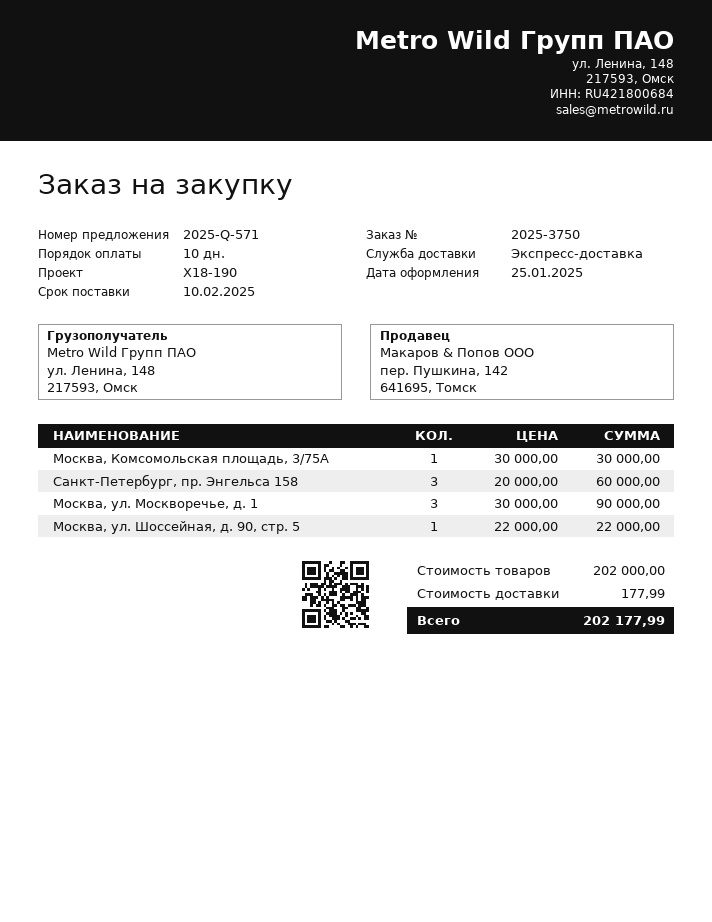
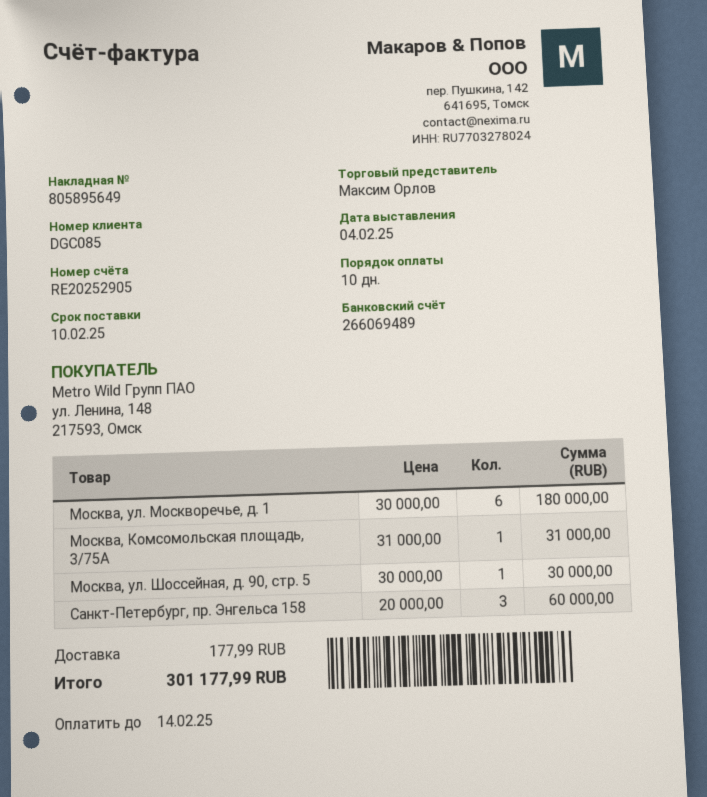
Москва, Комсомольская площадь, 3/75А: 1 x 30000.00 = 30000.00 -> 1 x 31000.00 = 31000.00
Москва, ул. Москворечье, д. 1: 3 x 30000.00 = 90000.00 -> 6 x 30000.00 = 180000.00
Москва, ул. Шоссейная, д. 90, стр. 5: 1 x 22000.00 = 22000.00 -> 1 x 30000.00 = 30000.00
total: 202177.99 -> 301177.99

